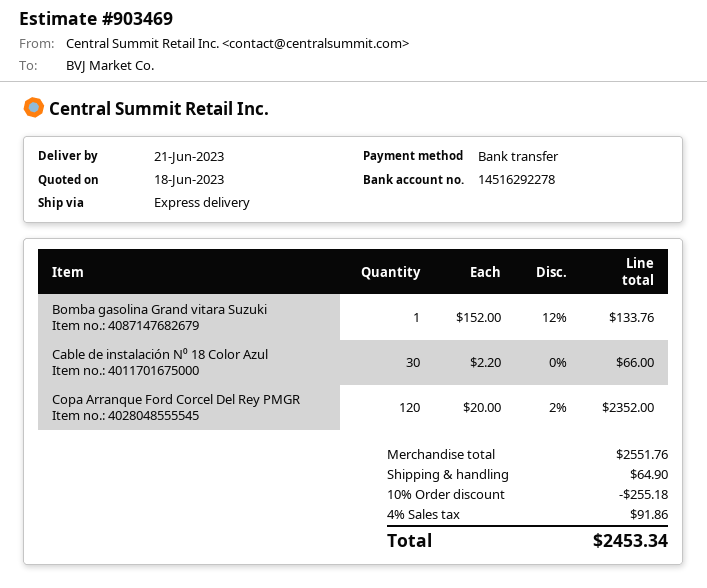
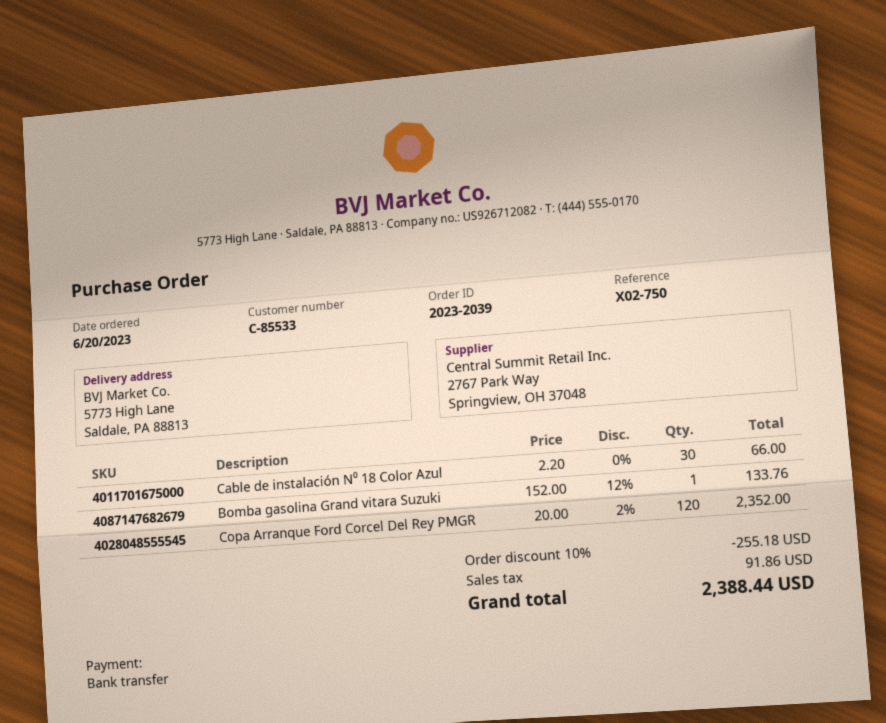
shipping: 64.90 -> none
total: 2453.34 -> 2388.44

